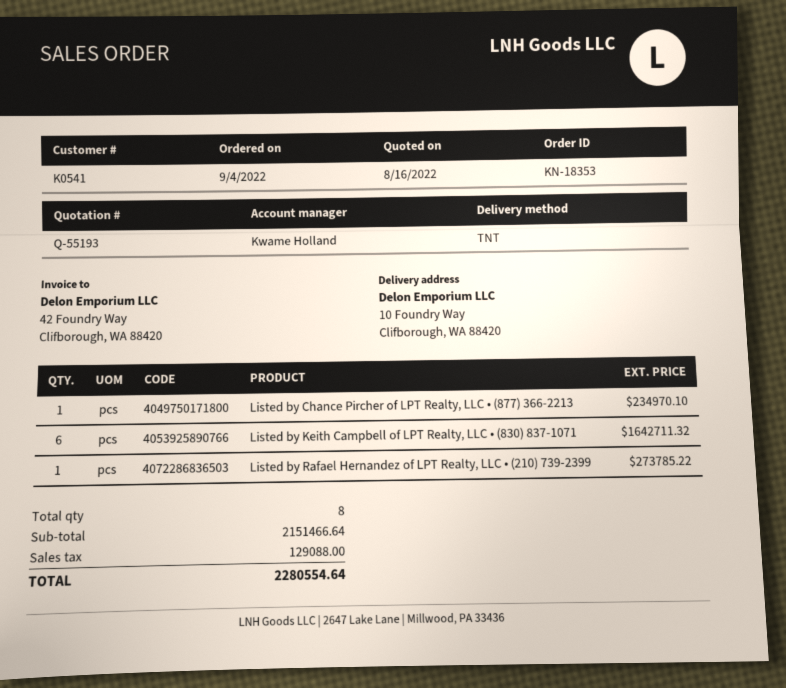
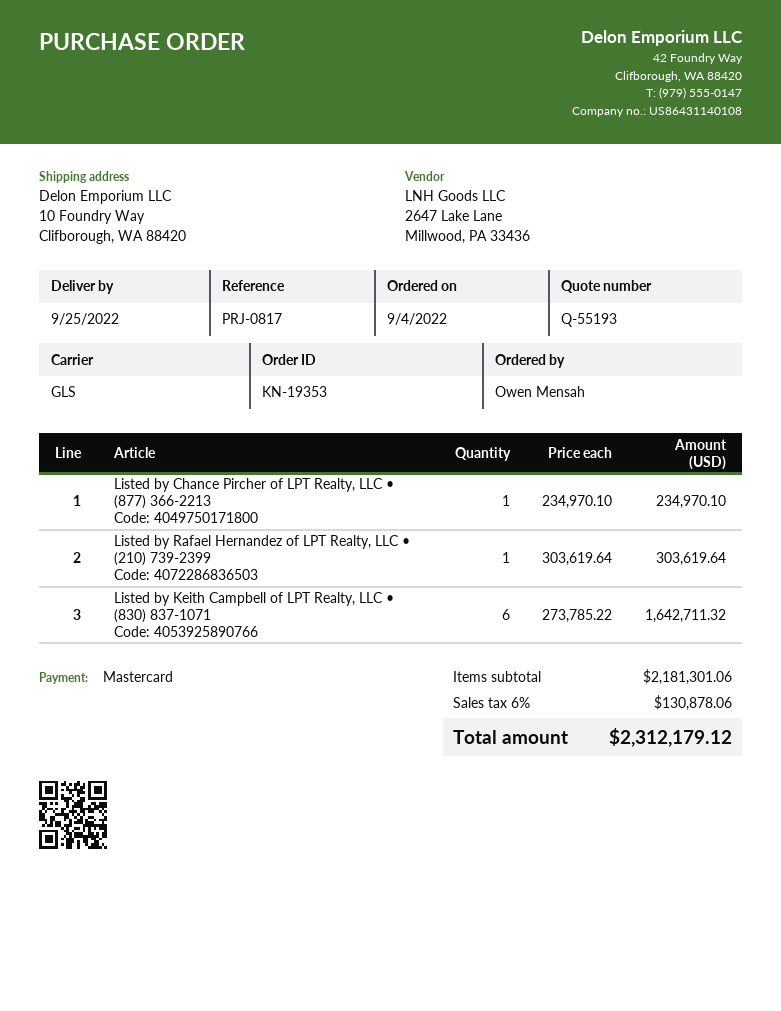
order number: KN-18353 -> KN-19353
shipping method: TNT -> GLS
Listed by Rafael Hernandez of LPT Realty, LLC • (210) 739-2399: 1 for 273785.22 -> 1 for 303619.64
subtotal: 2151466.64 -> 2181301.06
tax: 129088.00 -> 130878.06
total: 2280554.64 -> 2312179.12

